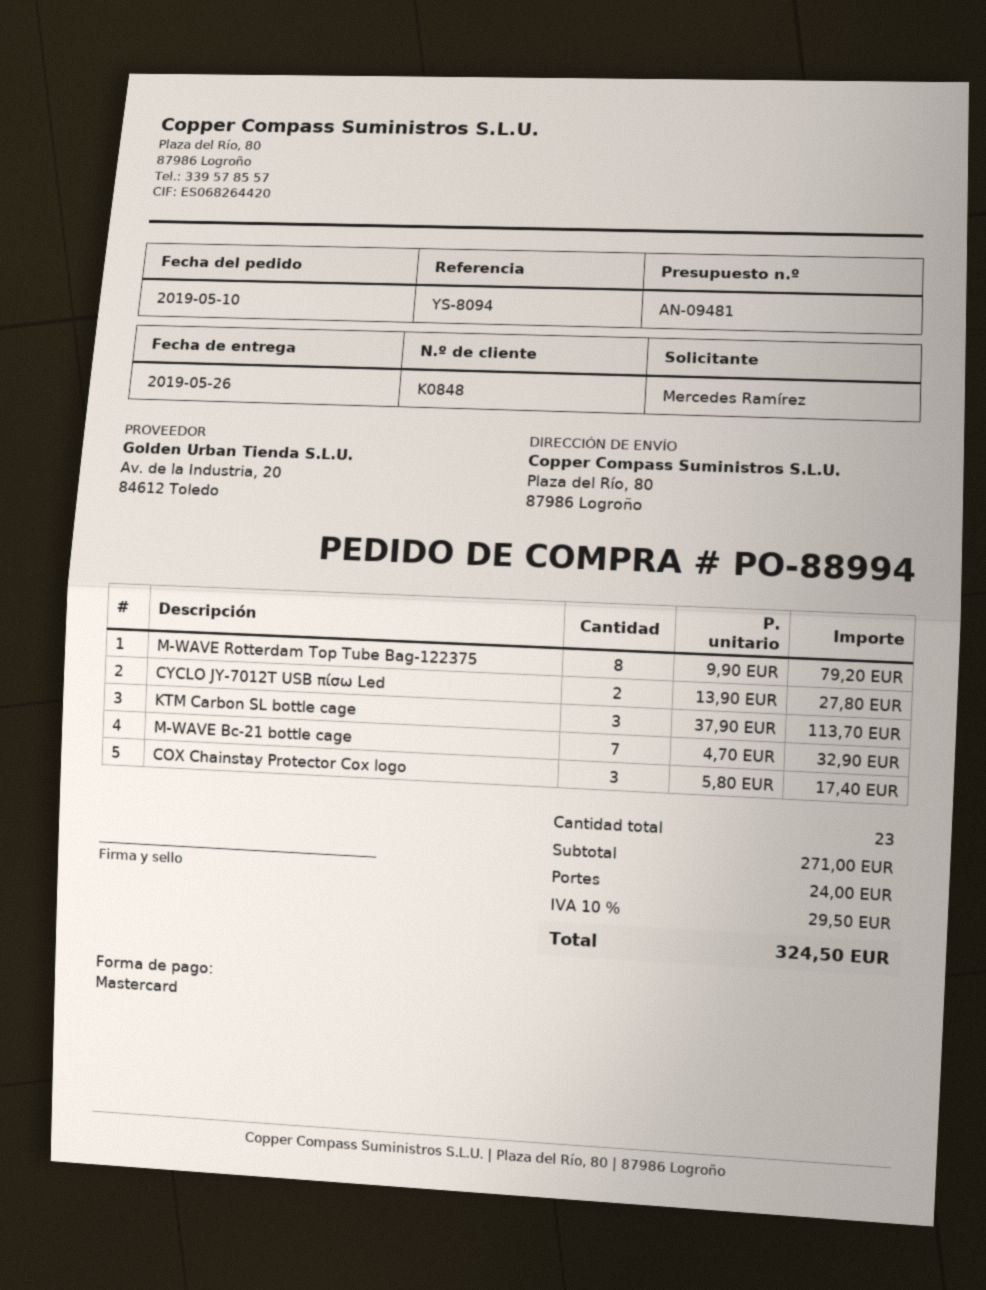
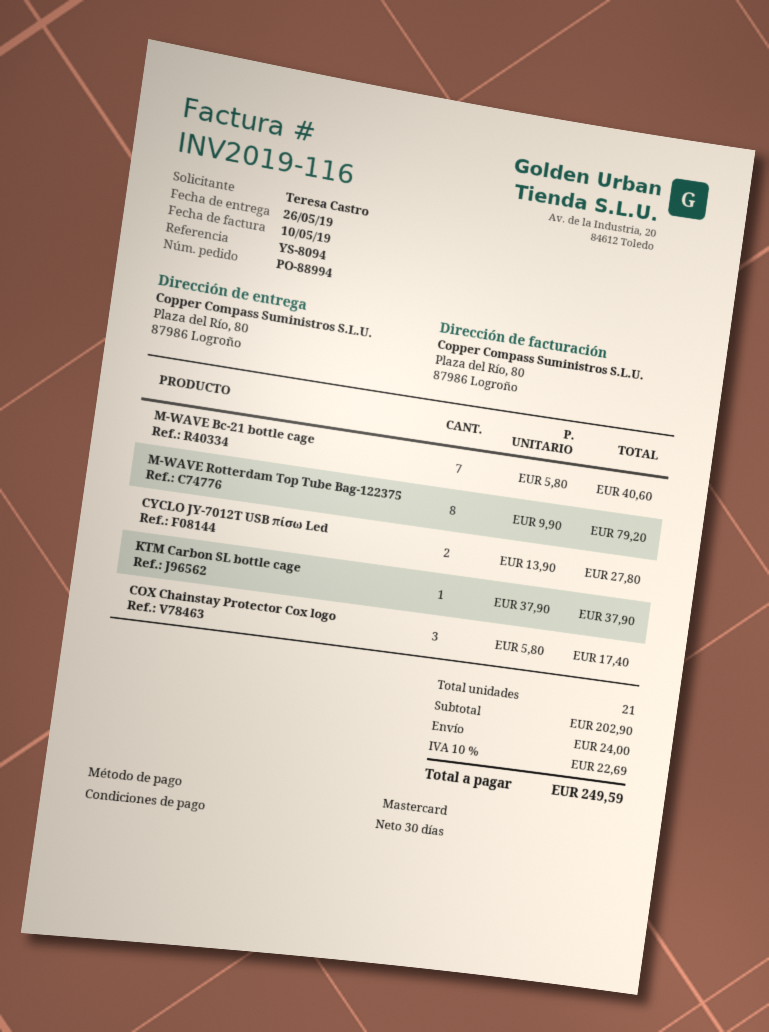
ordered by: Mercedes Ramírez -> Teresa Castro
KTM Carbon SL bottle cage: 3 x 37.90 = 113.70 -> 1 x 37.90 = 37.90
M-WAVE Bc-21 bottle cage: 7 x 4.70 = 32.90 -> 7 x 5.80 = 40.60
total quantity: 23 -> 21
subtotal: 271.00 -> 202.90
tax: 10% = 29.50 -> 10% = 22.69
total: 324.50 -> 249.59

